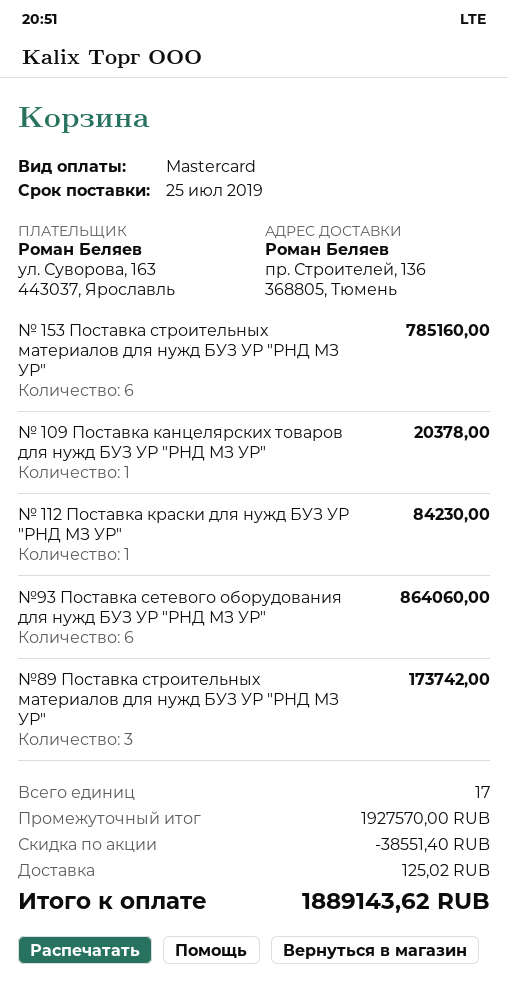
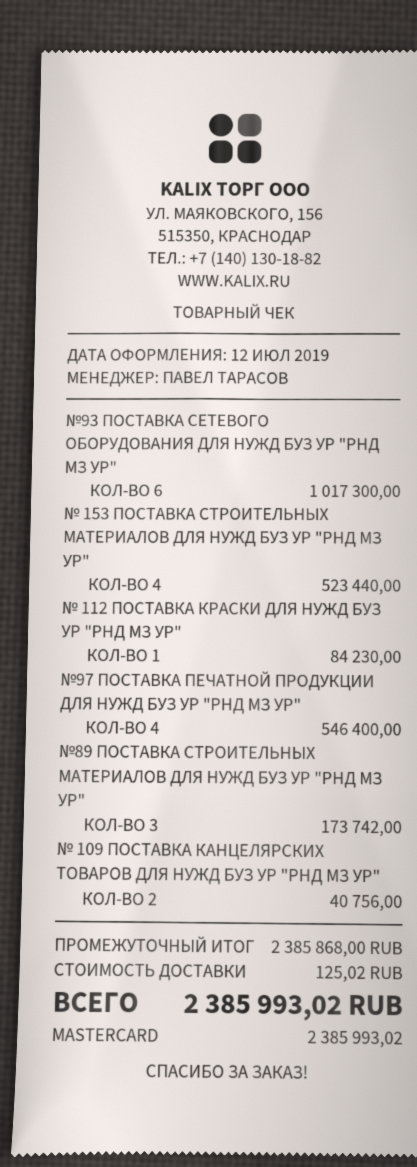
№ 153 Поставка строительных материалов для нужд БУЗ УР "РНД МЗ УР": 6 for 785160.00 -> 4 for 523440.00
№ 109 Поставка канцелярских товаров для нужд БУЗ УР "РНД МЗ УР": 1 for 20378.00 -> 2 for 40756.00
№93 Поставка сетевого оборудования для нужд БУЗ УР "РНД МЗ УР": 6 for 864060.00 -> 6 for 1017300.00
№97 ПОСТАВКА ПЕЧАТНОЙ ПРОДУКЦИИ ДЛЯ НУЖД БУЗ УР "РНД МЗ УР": none -> 4 for 546400.00
subtotal: 1927570.00 -> 2385868.00
discount: 38551.40 -> none
total: 1889143.62 -> 2385993.02

